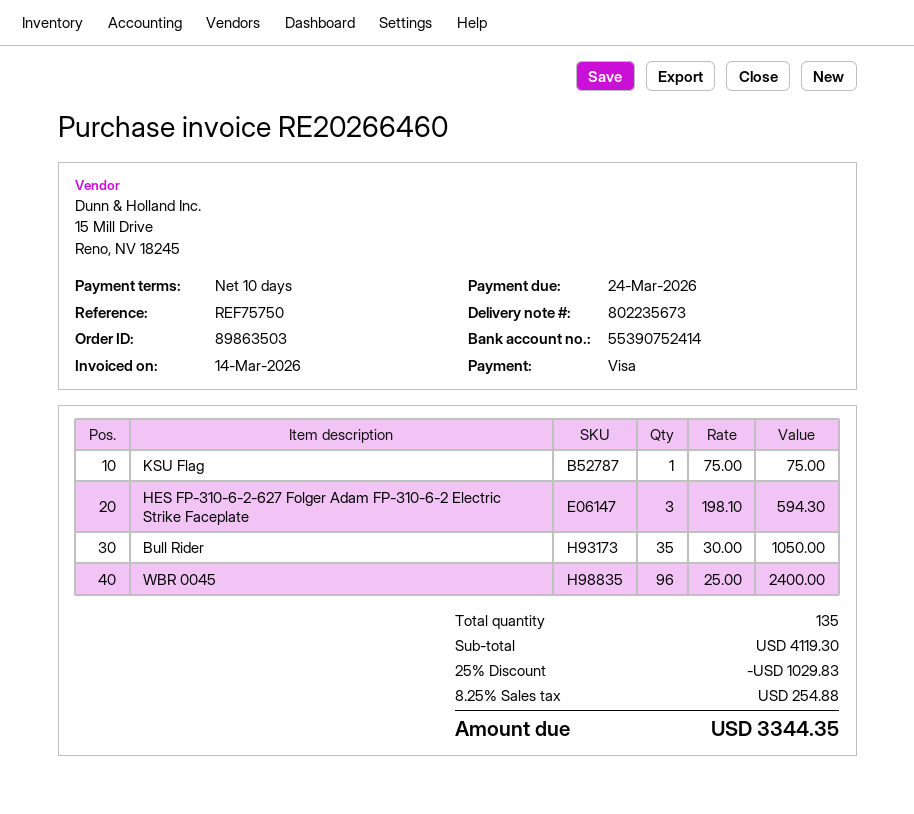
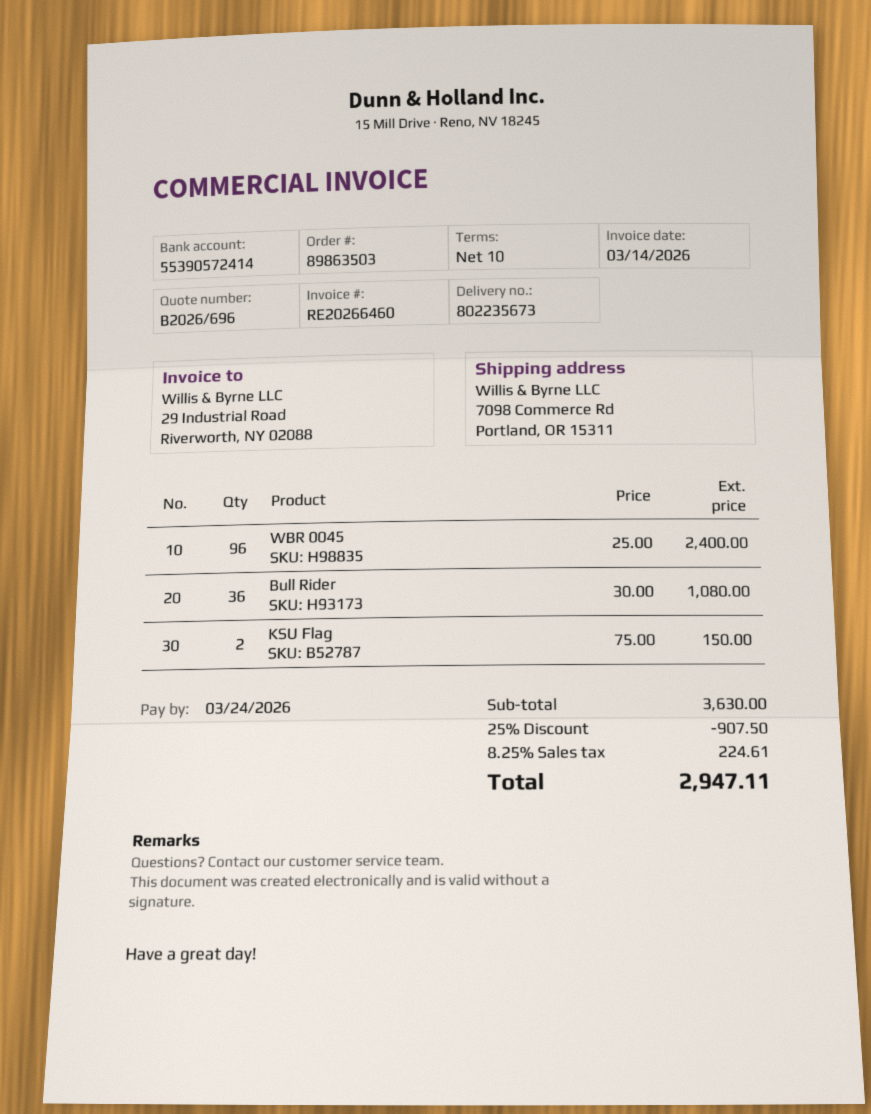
bank account: 55390752414 -> 55390572414
KSU Flag: 1 x 75.00 = 75.00 -> 2 x 75.00 = 150.00
HES FP-310-6-2-627 Folger Adam FP-310-6-2 Electric Strike Faceplate: 3 x 198.10 = 594.30 -> none
Bull Rider: 35 x 30.00 = 1050.00 -> 36 x 30.00 = 1080.00
subtotal: 4119.30 -> 3630.00
discount: 25% = 1029.83 -> 25% = 907.50
tax: 8.25% = 254.88 -> 8.25% = 224.61
total: 3344.35 -> 2947.11

